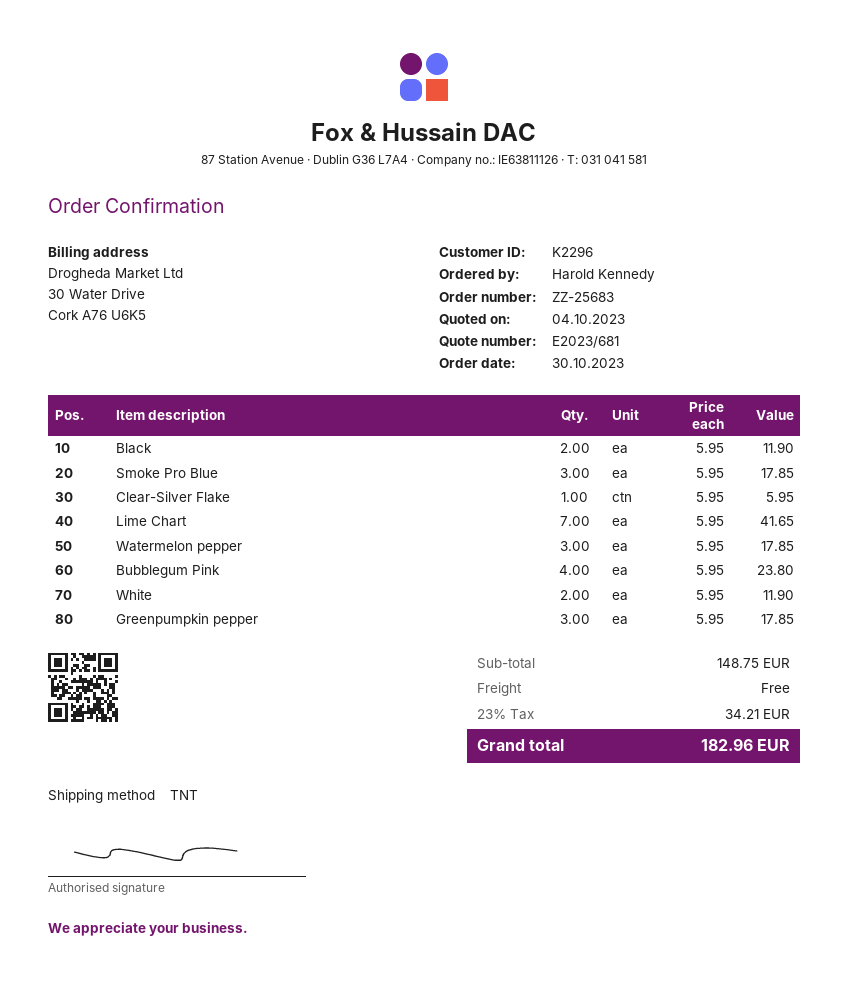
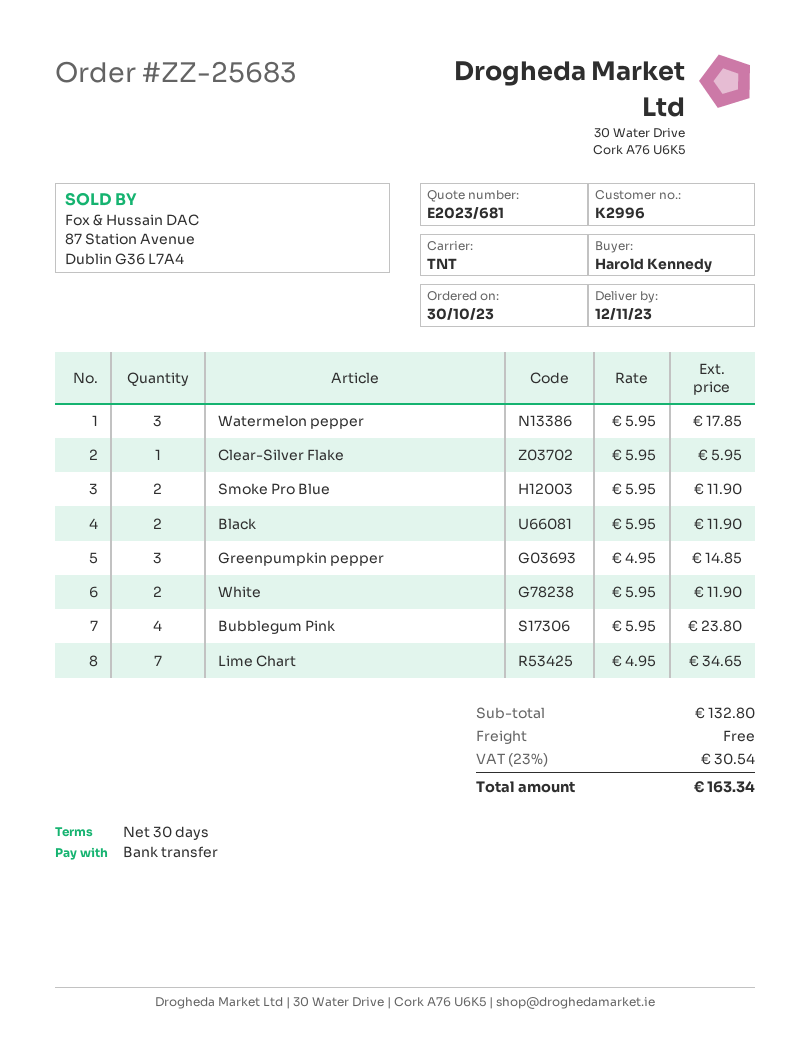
customer number: K2296 -> K2996
Smoke Pro Blue: 3 x 5.95 = 17.85 -> 2 x 5.95 = 11.90
Lime Chart: 7 x 5.95 = 41.65 -> 7 x 4.95 = 34.65
Greenpumpkin pepper: 3 x 5.95 = 17.85 -> 3 x 4.95 = 14.85
subtotal: 148.75 -> 132.80
tax: 23% = 34.21 -> 23% = 30.54
total: 182.96 -> 163.34

